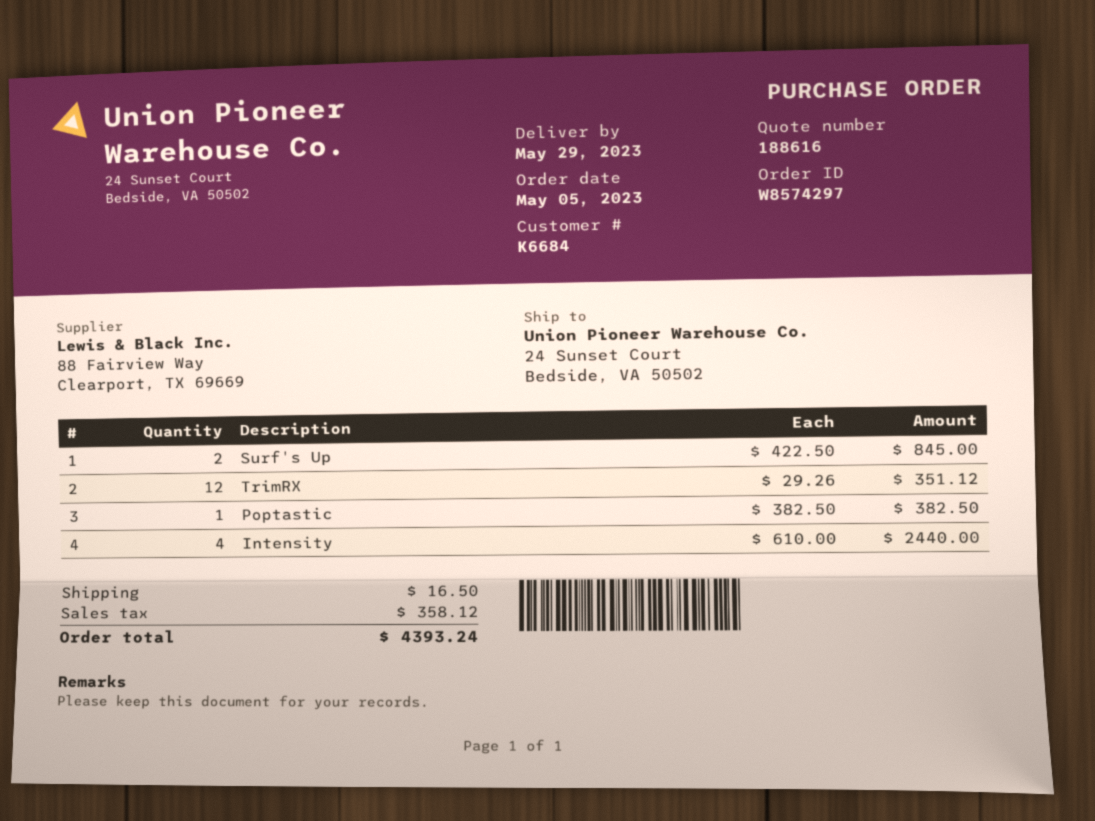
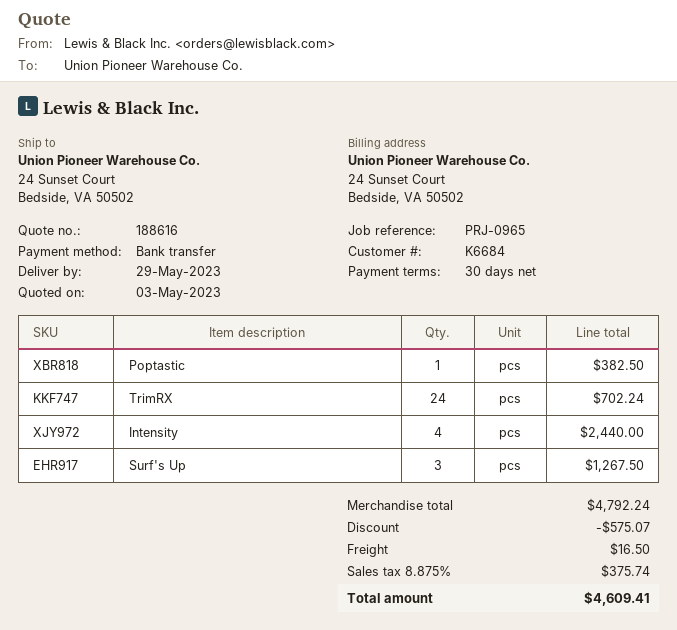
Surf's Up: 2 for 845.00 -> 3 for 1267.50
TrimRX: 12 for 351.12 -> 24 for 702.24
discount: none -> 575.07
tax: 358.12 -> 375.74
total: 4393.24 -> 4609.41

